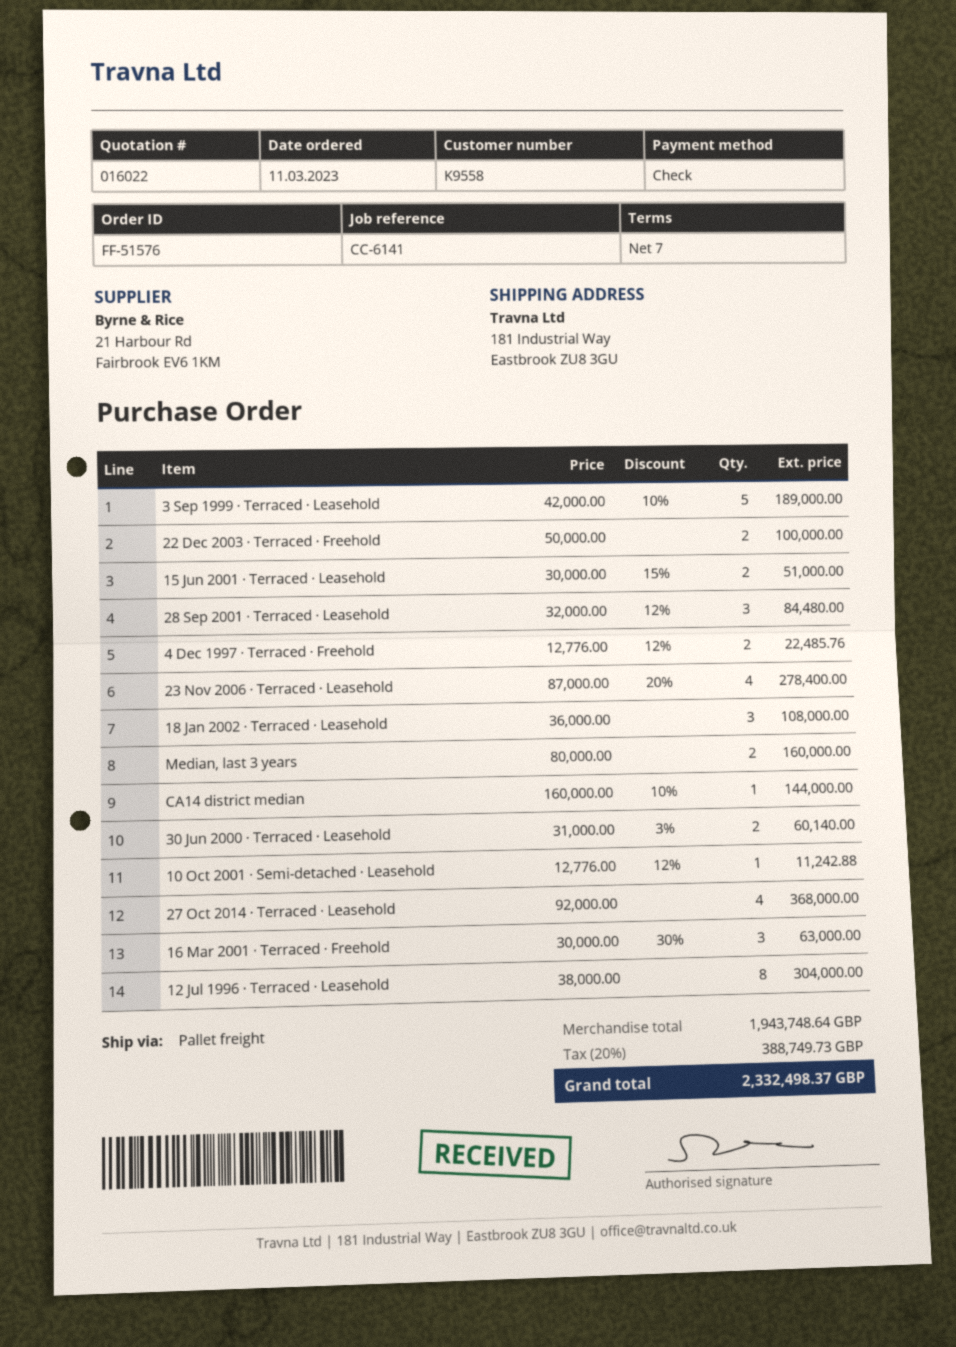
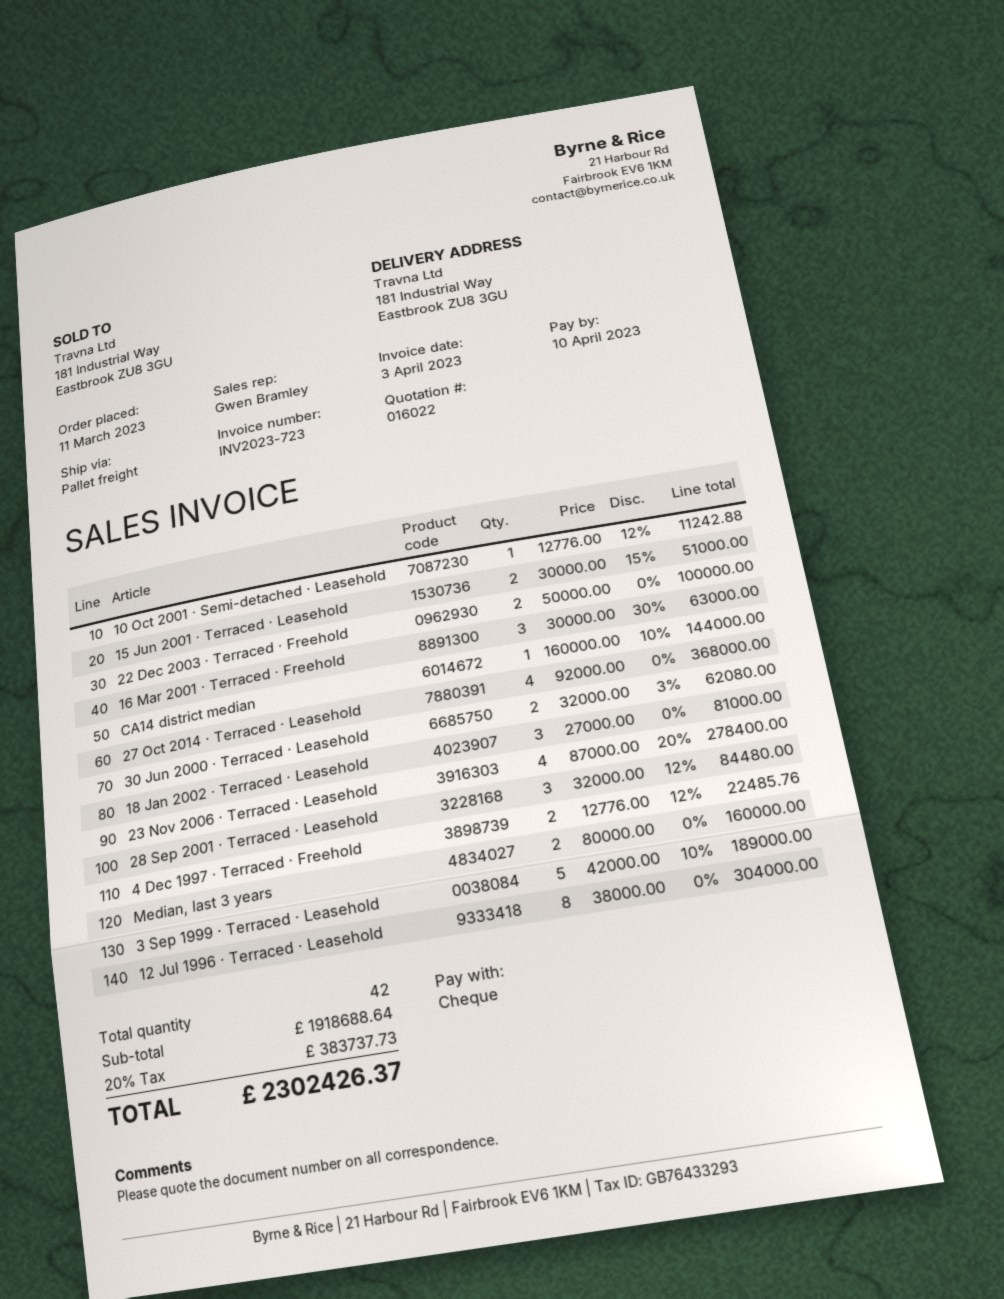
18 Jan 2002 · Terraced · Leasehold: 3 x 36000.00 = 108000.00 -> 3 x 27000.00 = 81000.00
30 Jun 2000 · Terraced · Leasehold: 2 x 31000.00 - 3% = 60140.00 -> 2 x 32000.00 - 3% = 62080.00
subtotal: 1943748.64 -> 1918688.64
tax: 20% = 388749.73 -> 20% = 383737.73
total: 2332498.37 -> 2302426.37

